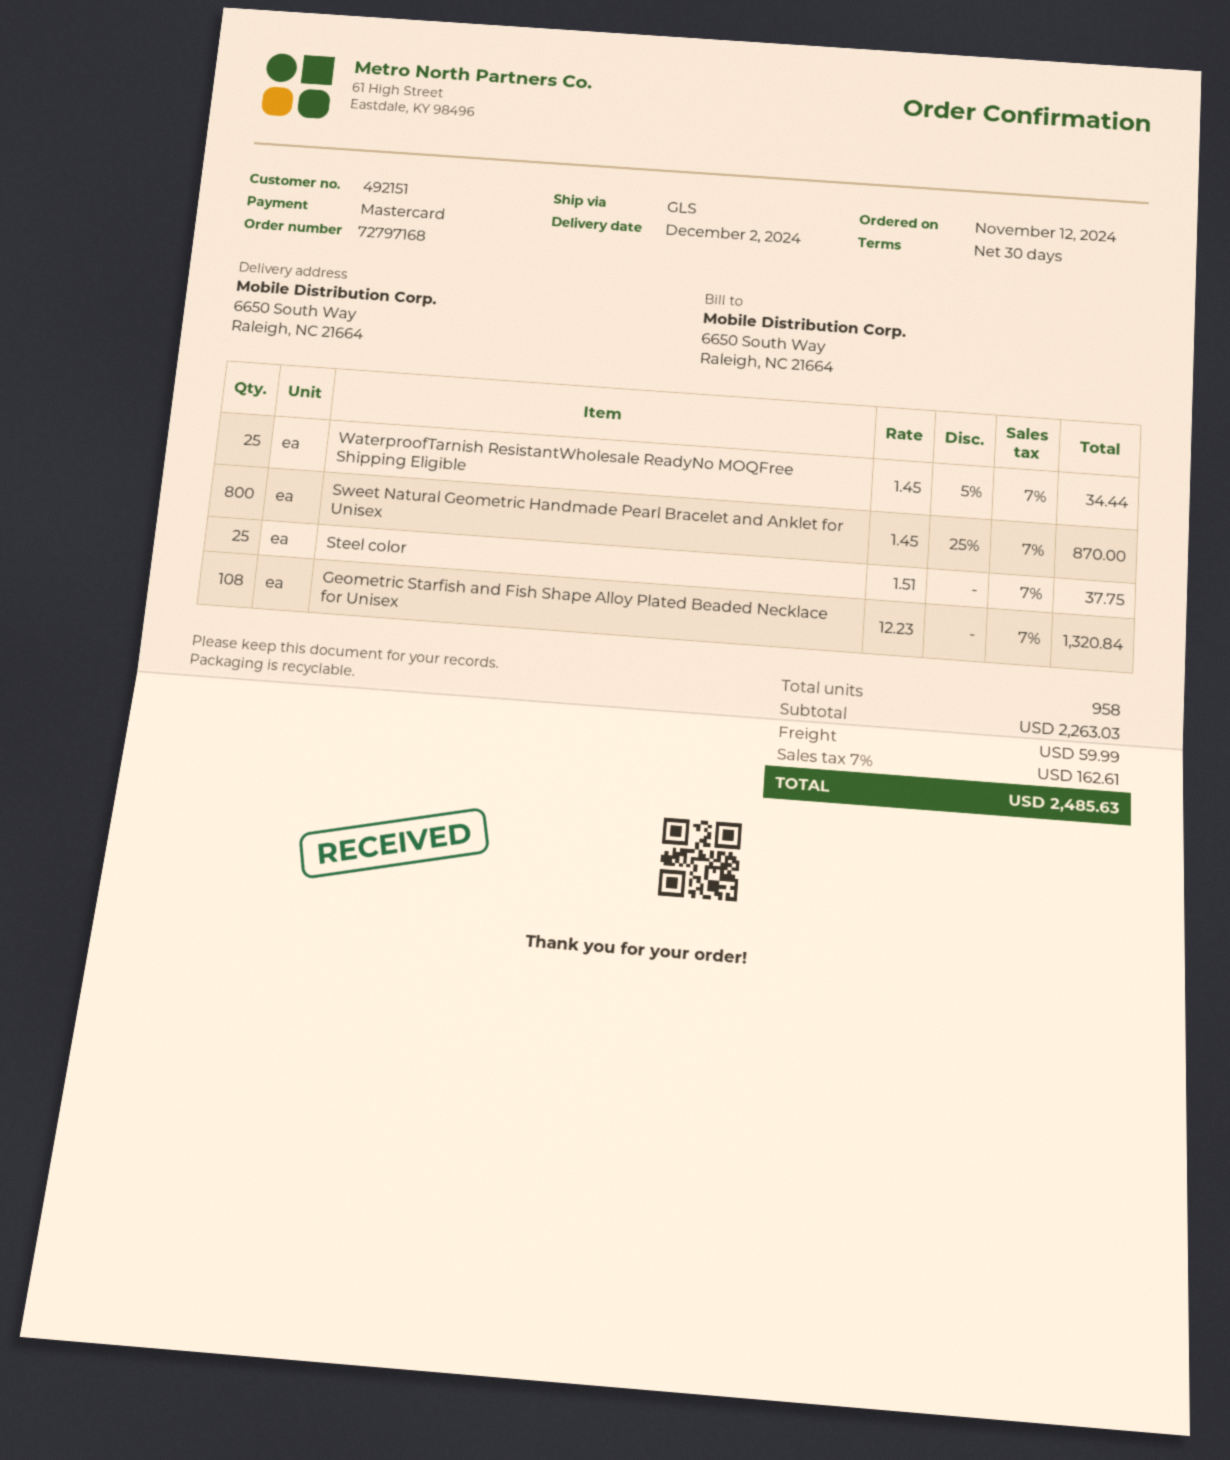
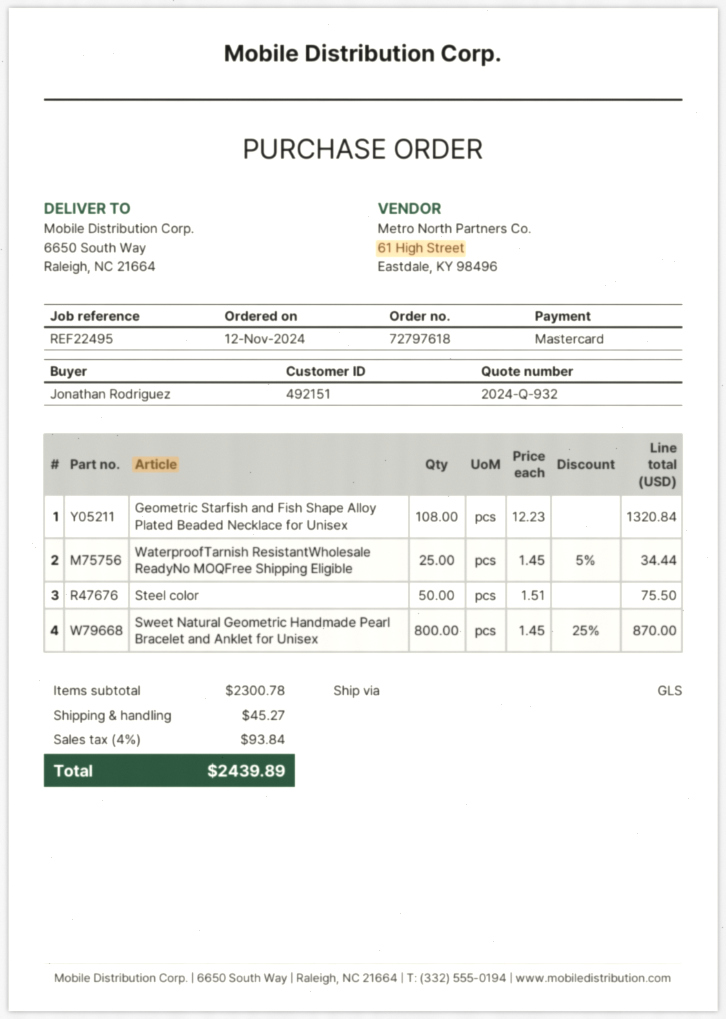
order number: 72797168 -> 72797618
Steel color: 25 x 1.51 = 37.75 -> 50 x 1.51 = 75.50
subtotal: 2263.03 -> 2300.78
shipping: 59.99 -> 45.27
tax: 7% = 162.61 -> 4% = 93.84
total: 2485.63 -> 2439.89

